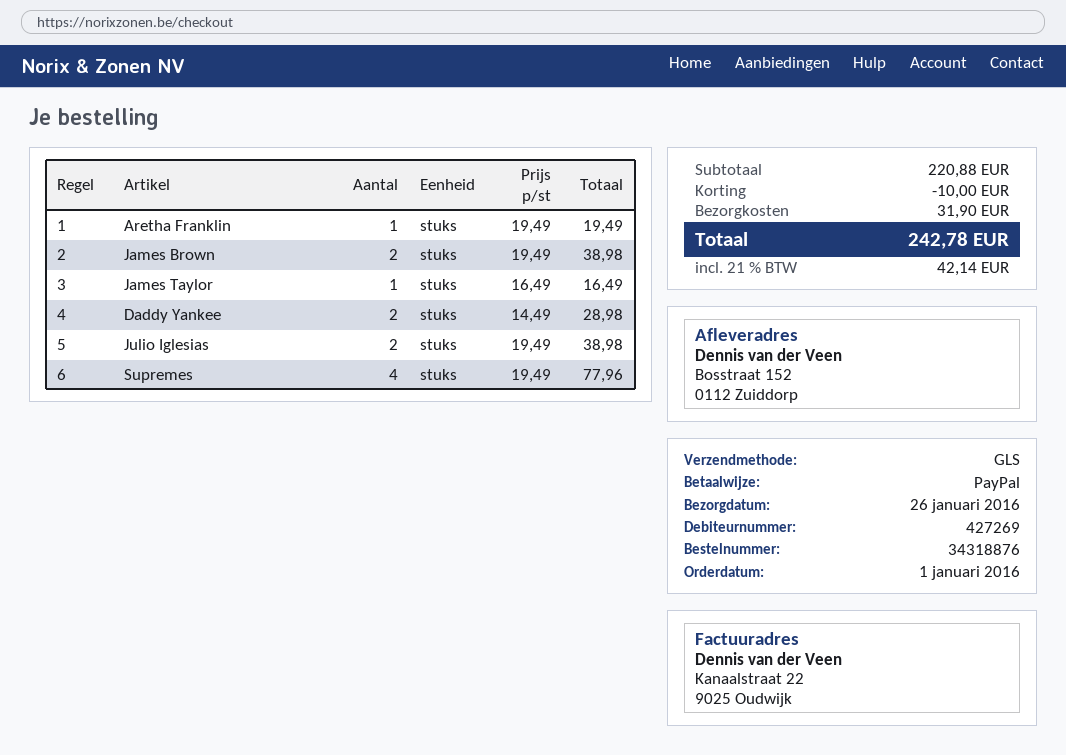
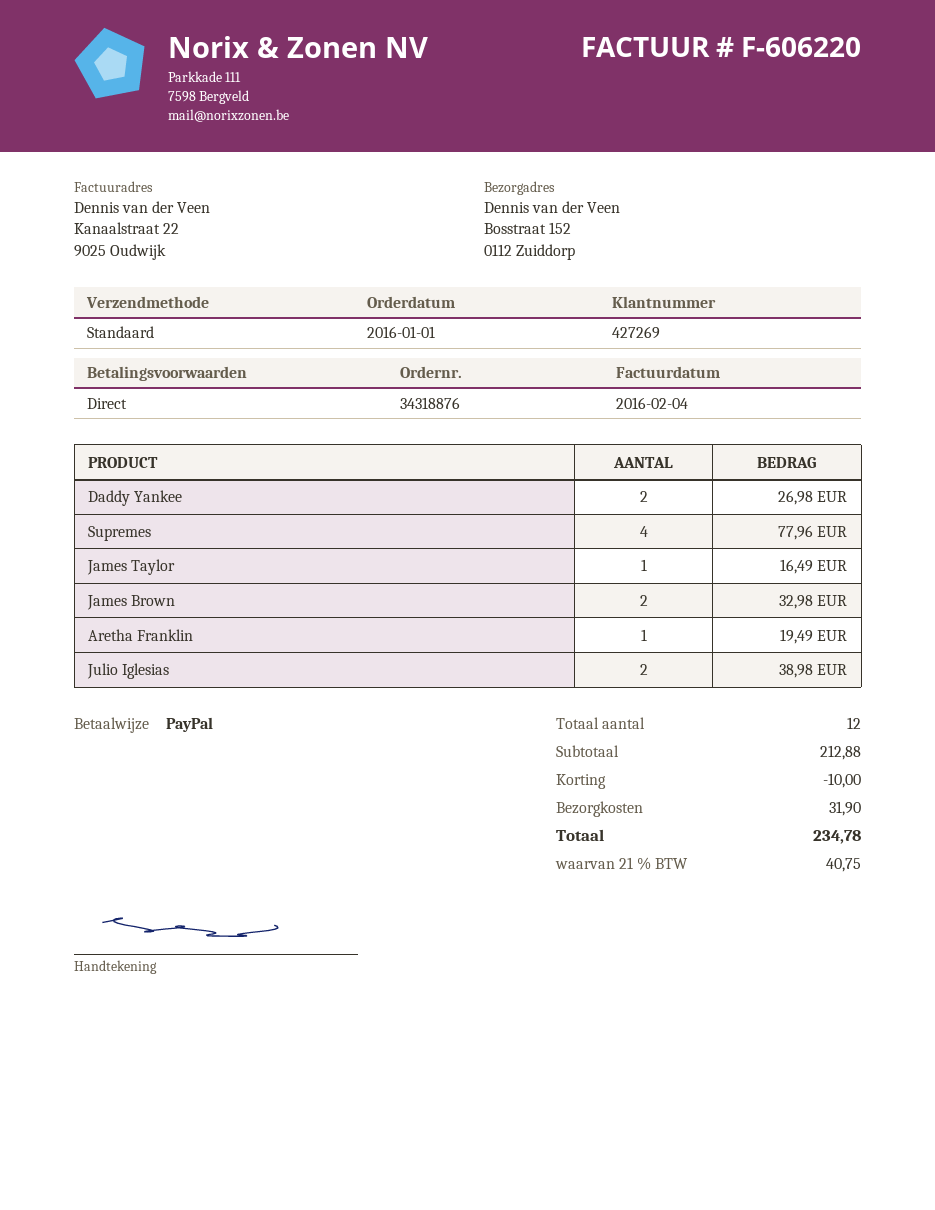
shipping method: GLS -> standard
James Brown: 2 for 38.98 -> 2 for 32.98
Daddy Yankee: 2 for 28.98 -> 2 for 26.98
subtotal: 220.88 -> 212.88
tax: 21% = 42.14 -> 21% = 40.75
total: 242.78 -> 234.78

